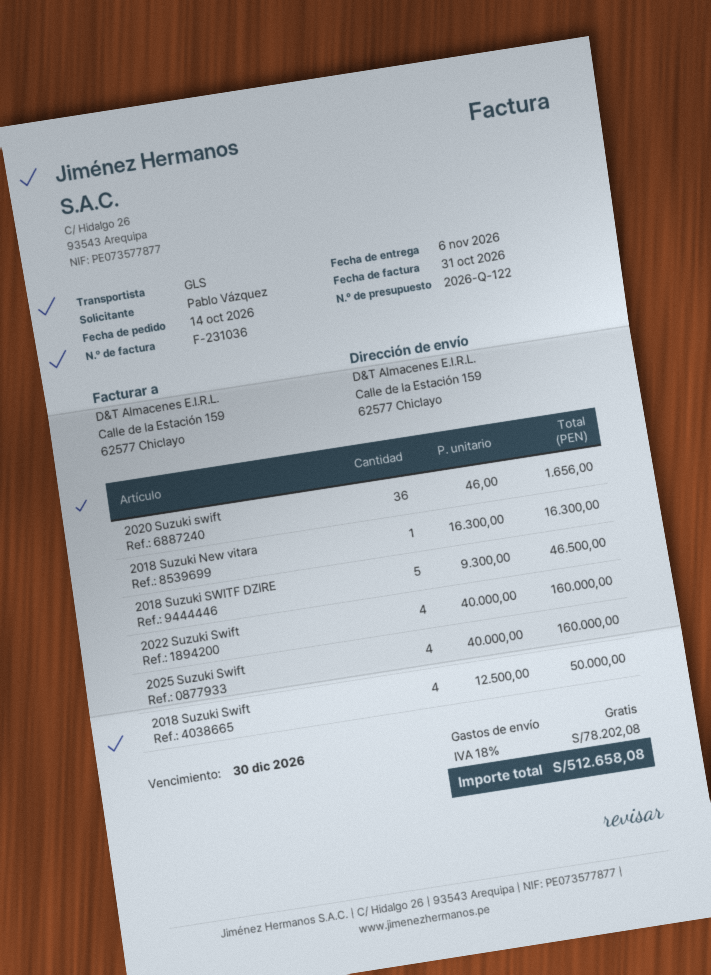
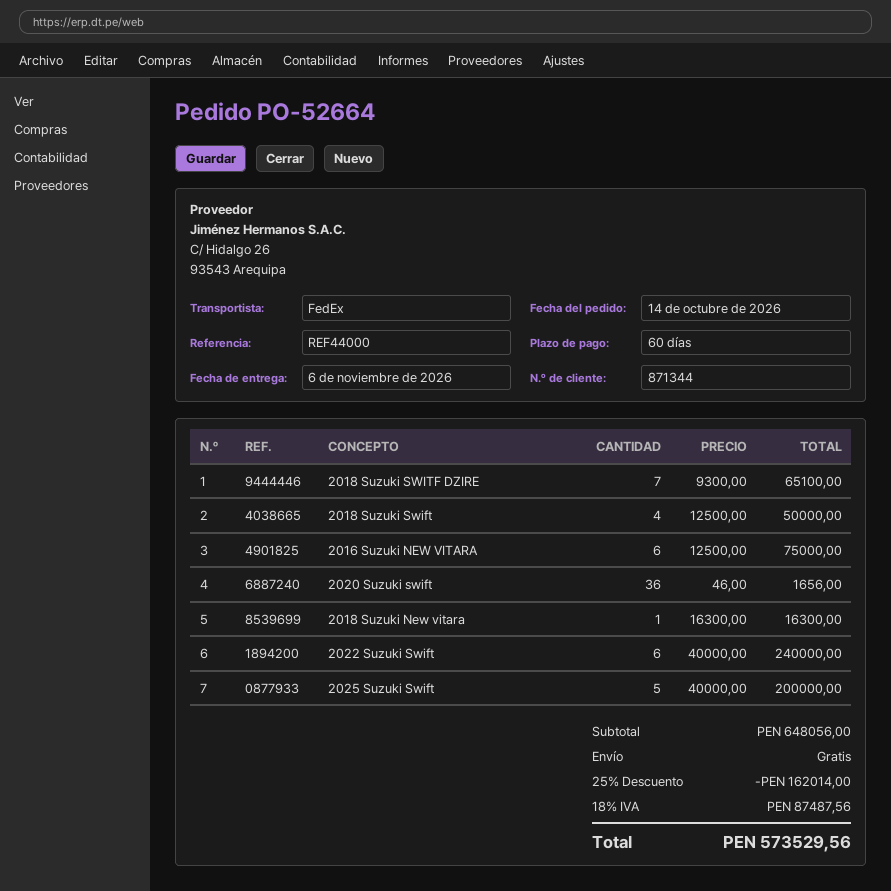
shipping method: GLS -> FedEx
2018 Suzuki SWITF DZIRE: 5 x 9300.00 = 46500.00 -> 7 x 9300.00 = 65100.00
2022 Suzuki Swift: 4 x 40000.00 = 160000.00 -> 6 x 40000.00 = 240000.00
2025 Suzuki Swift: 4 x 40000.00 = 160000.00 -> 5 x 40000.00 = 200000.00
2016 Suzuki NEW VITARA: none -> 6 x 12500.00 = 75000.00
discount: none -> 25% = 162014.00
tax: 18% = 78202.08 -> 18% = 87487.56
total: 512658.08 -> 573529.56

